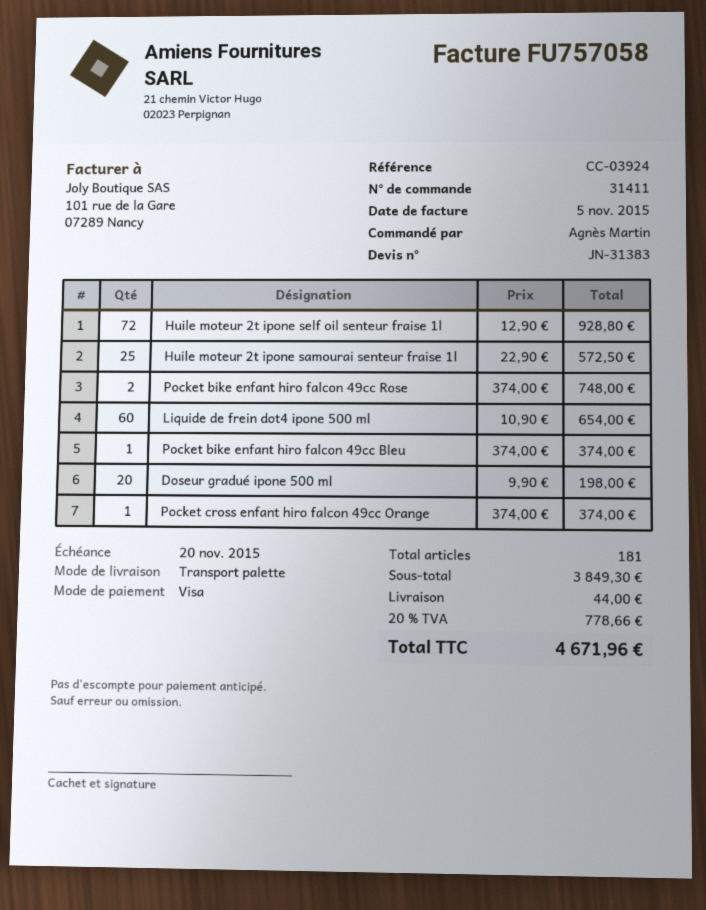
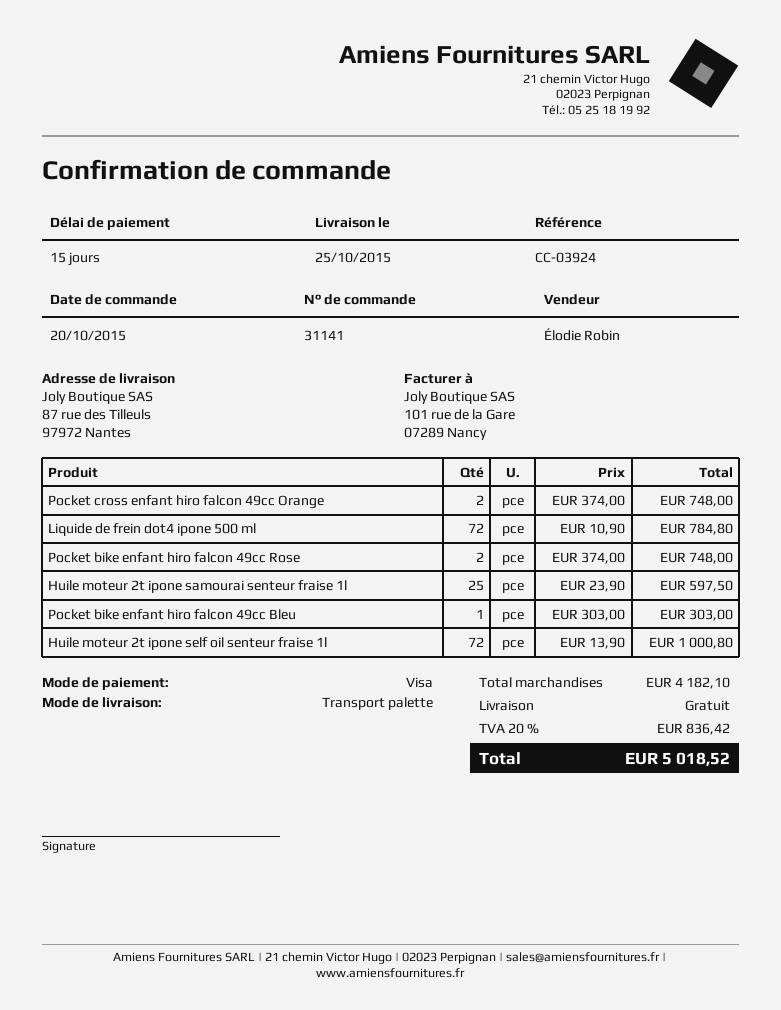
order number: 31411 -> 31141
Huile moteur 2t ipone self oil senteur fraise 1l: 72 x 12.90 = 928.80 -> 72 x 13.90 = 1000.80
Huile moteur 2t ipone samourai senteur fraise 1l: 25 x 22.90 = 572.50 -> 25 x 23.90 = 597.50
Liquide de frein dot4 ipone 500 ml: 60 x 10.90 = 654.00 -> 72 x 10.90 = 784.80
Pocket bike enfant hiro falcon 49cc Bleu: 1 x 374.00 = 374.00 -> 1 x 303.00 = 303.00
Doseur gradué ipone 500 ml: 20 x 9.90 = 198.00 -> none
Pocket cross enfant hiro falcon 49cc Orange: 1 x 374.00 = 374.00 -> 2 x 374.00 = 748.00
subtotal: 3849.30 -> 4182.10
shipping: 44.00 -> 0.00
tax: 20% = 778.66 -> 20% = 836.42
total: 4671.96 -> 5018.52

